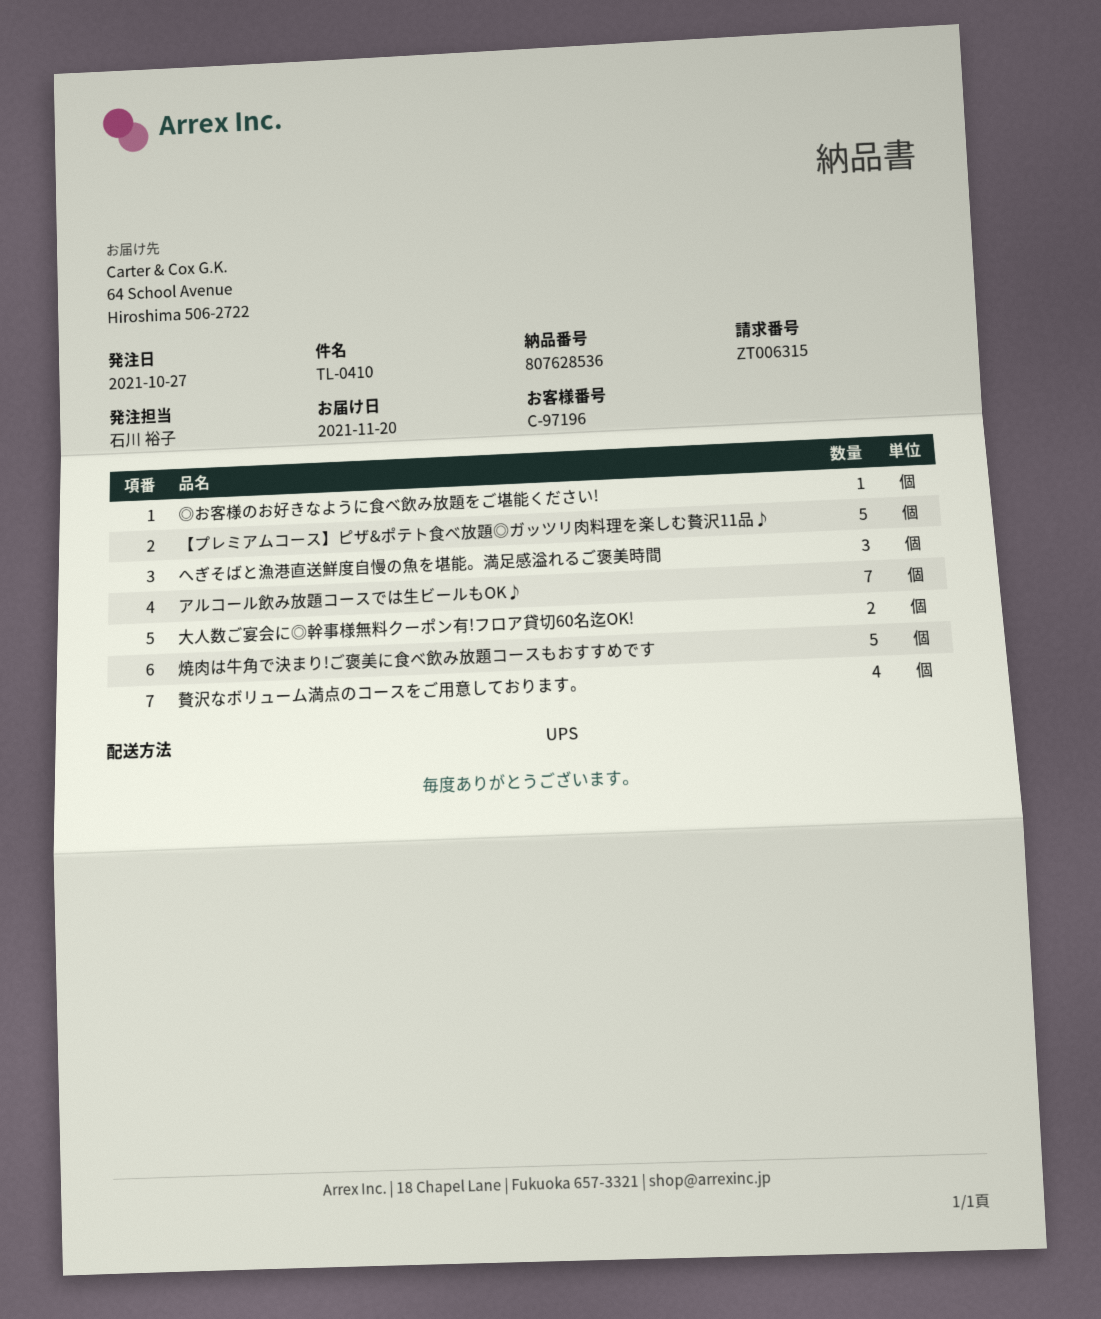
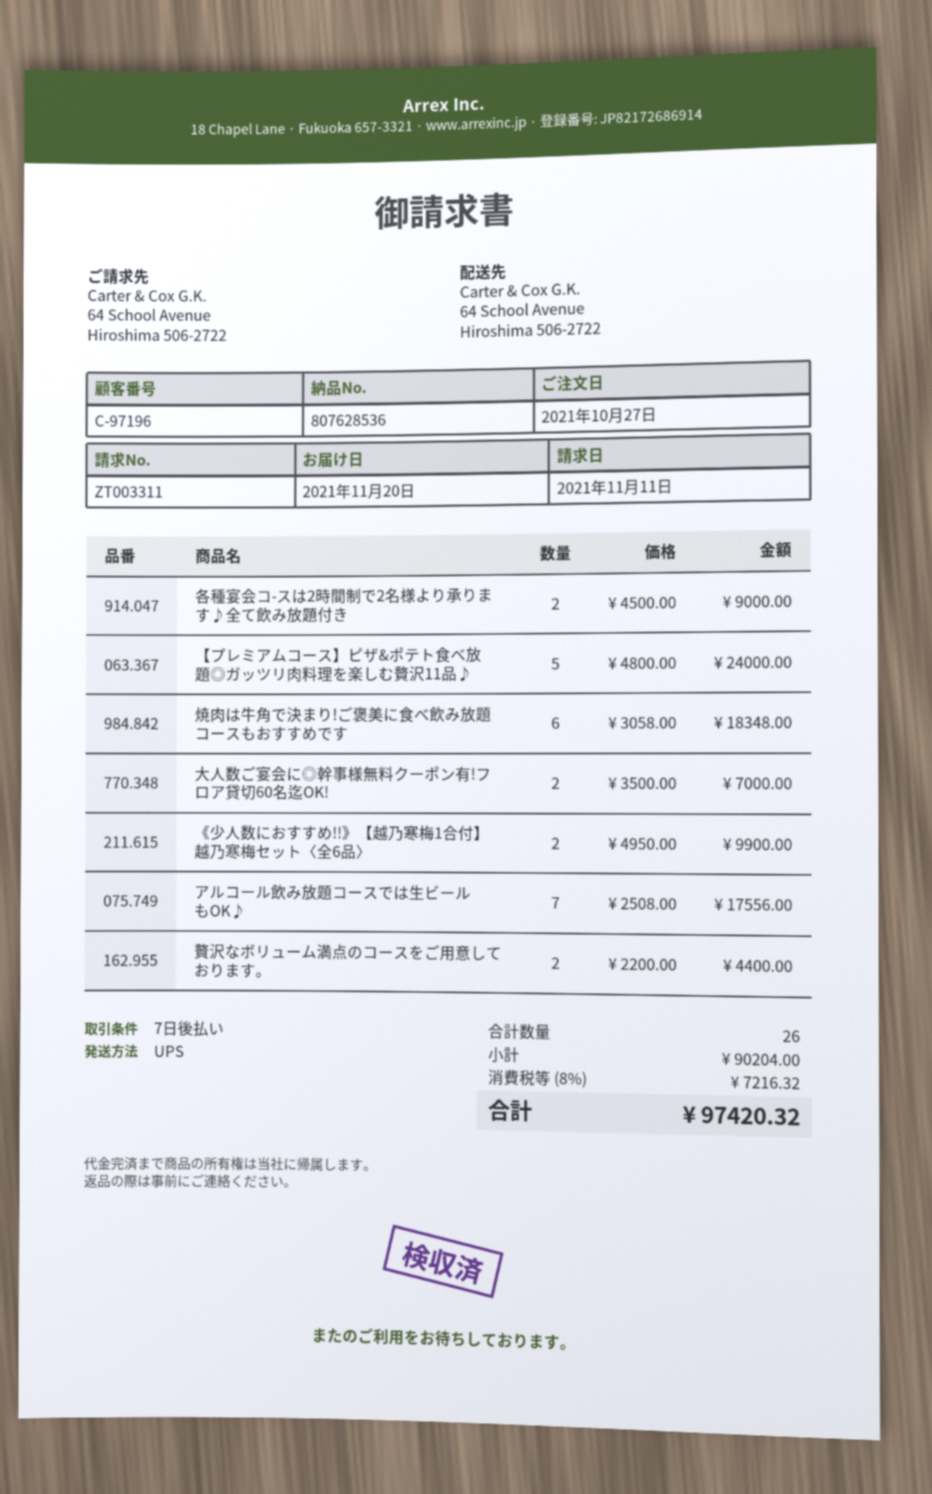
invoice number: ZT006315 -> ZT003311
◎お客様のお好きなように食べ飲み放題をご堪能ください!: 1 -> none
へぎそばと漁港直送鮮度自慢の魚を堪能。満足感溢れるご褒美時間: 3 -> none
焼肉は牛角で決まり!ご褒美に食べ飲み放題コースもおすすめです: 5 -> 6
贅沢なボリューム満点のコースをご用意しております。: 4 -> 2
各種宴会コ-スは2時間制で2名様より承ります♪全て飲み放題付き: none -> 2
《少人数におすすめ!!》【越乃寒梅1合付】越乃寒梅セット〈全6品〉: none -> 2

